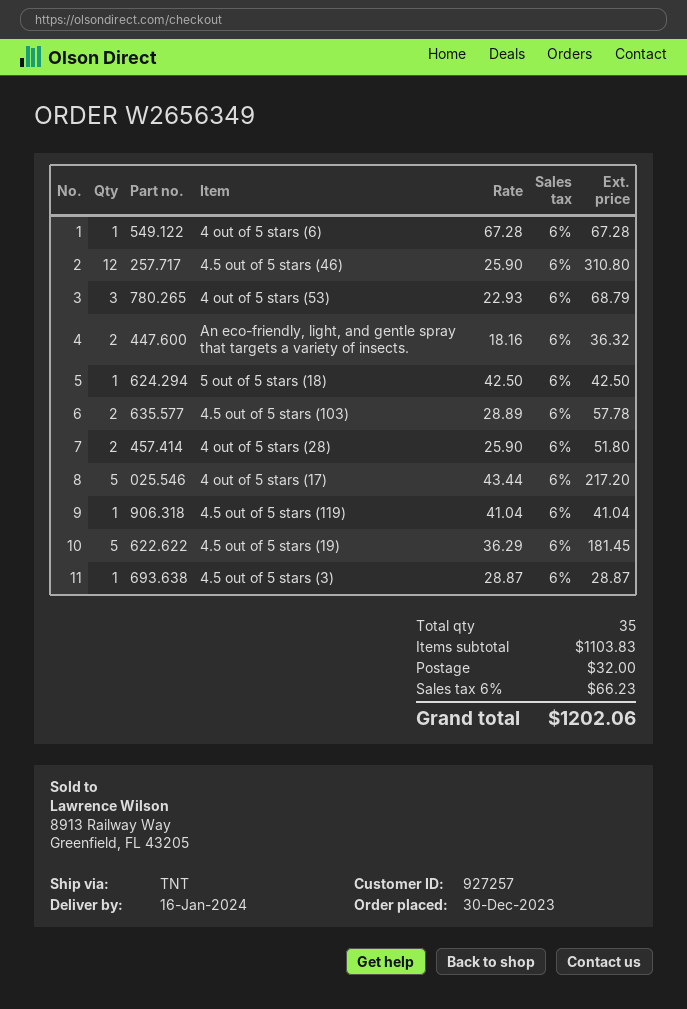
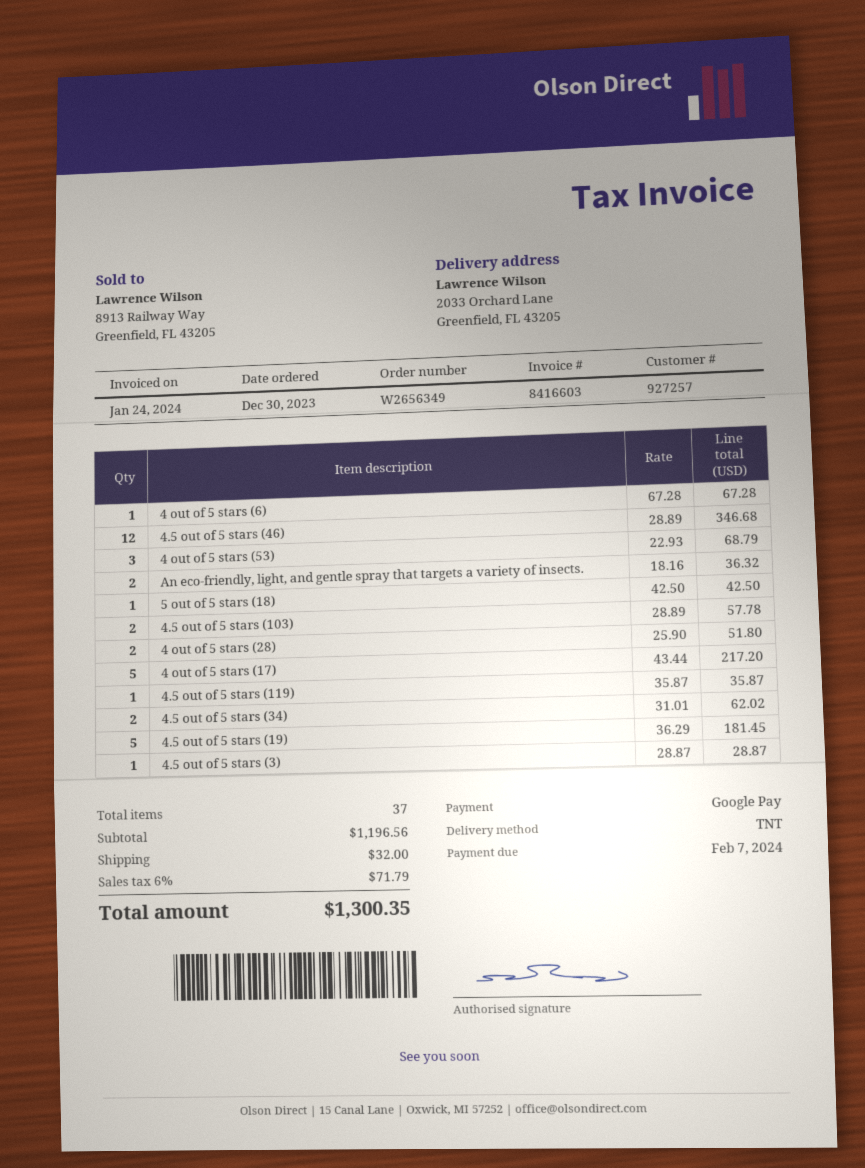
4.5 out of 5 stars (46): 12 x 25.90 = 310.80 -> 12 x 28.89 = 346.68
4.5 out of 5 stars (119): 1 x 41.04 = 41.04 -> 1 x 35.87 = 35.87
4.5 out of 5 stars (34): none -> 2 x 31.01 = 62.02
total quantity: 35 -> 37
subtotal: 1103.83 -> 1196.56
tax: 6% = 66.23 -> 6% = 71.79
total: 1202.06 -> 1300.35

